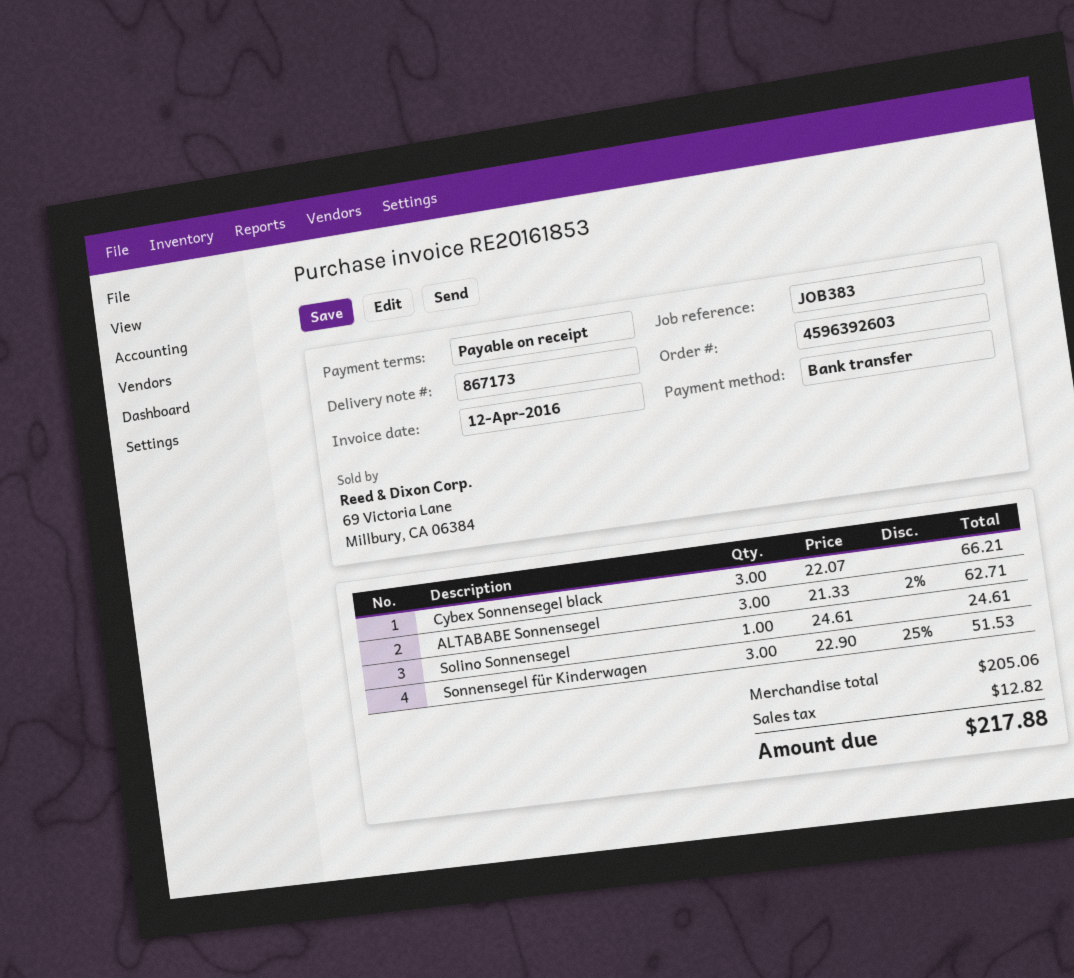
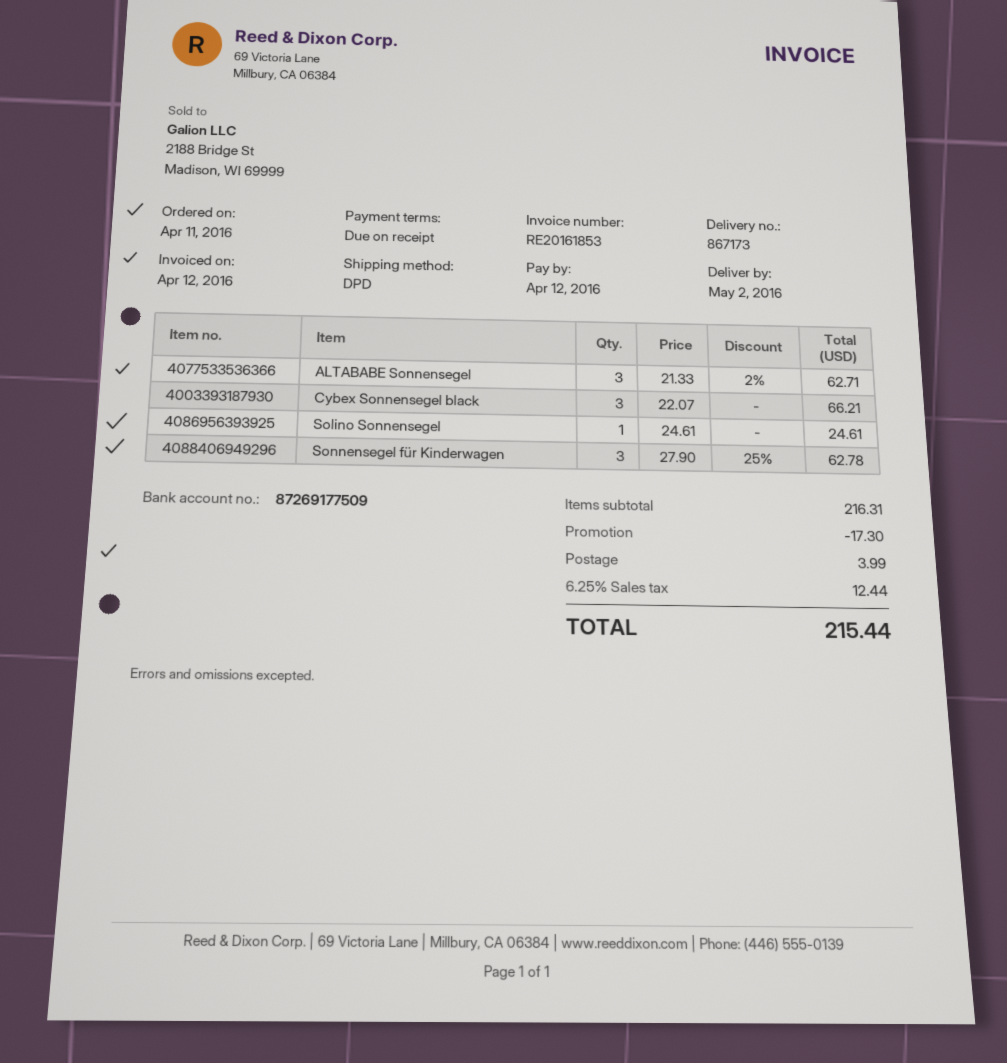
Sonnensegel für Kinderwagen: 3 x 22.90 - 25% = 51.53 -> 3 x 27.90 - 25% = 62.78
subtotal: 205.06 -> 216.31
discount: none -> 17.30
shipping: none -> 3.99
tax: 12.82 -> 12.44
total: 217.88 -> 215.44

